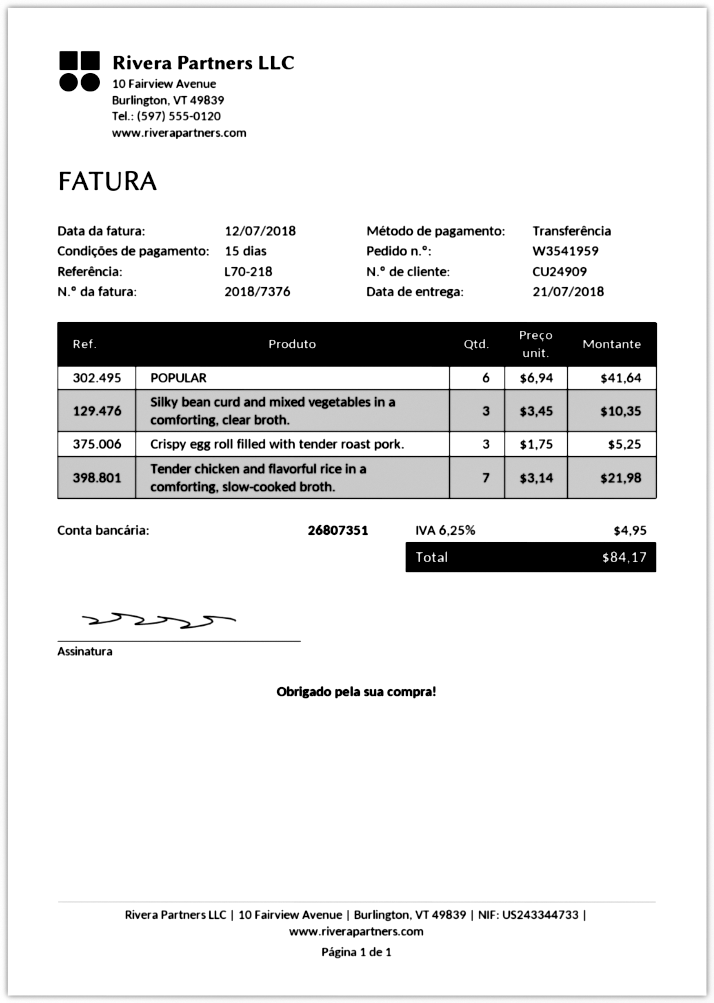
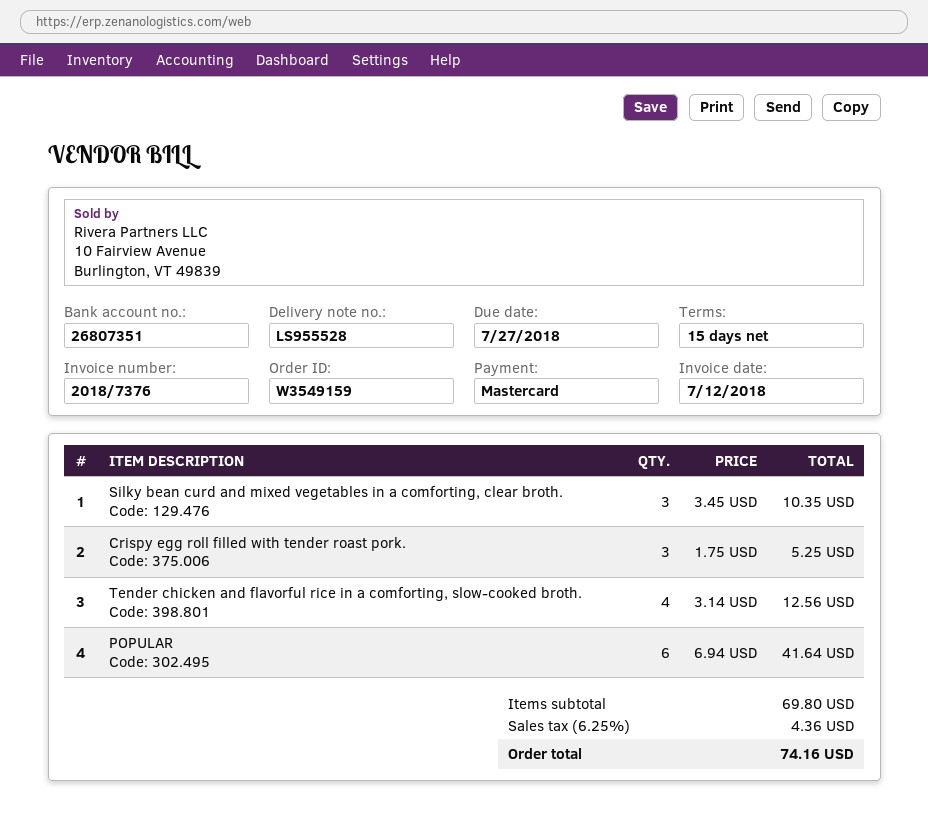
order number: W3541959 -> W3549159
payment method: bank transfer -> Mastercard
Tender chicken and flavorful rice in a comforting, slow-cooked broth.: 7 x 3.14 = 21.98 -> 4 x 3.14 = 12.56
tax: 6.25% = 4.95 -> 6.25% = 4.36
total: 84.17 -> 74.16

